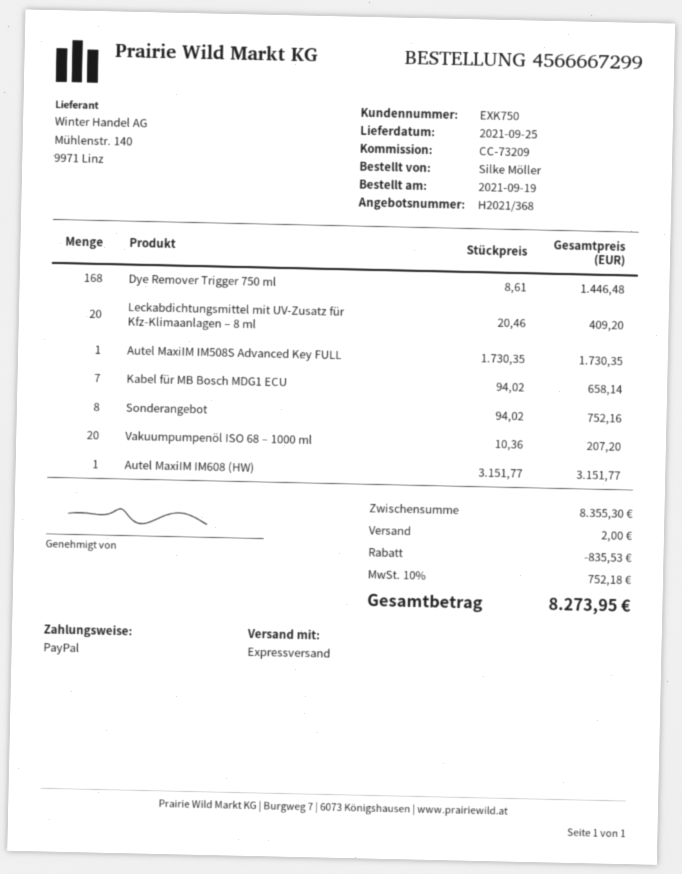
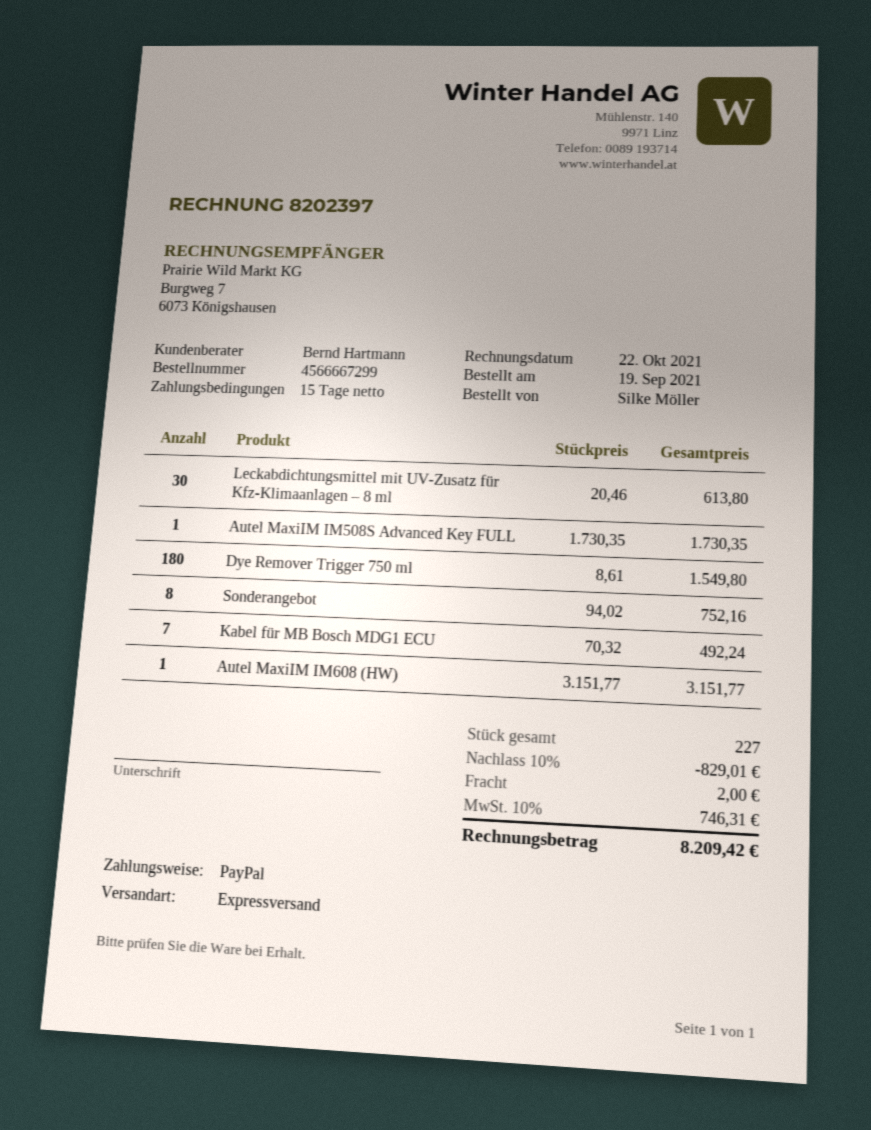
Dye Remover Trigger 750 ml: 168 x 8.61 = 1446.48 -> 180 x 8.61 = 1549.80
Leckabdichtungsmittel mit UV-Zusatz für Kfz-Klimaanlagen – 8 ml: 20 x 20.46 = 409.20 -> 30 x 20.46 = 613.80
Kabel für MB Bosch MDG1 ECU: 7 x 94.02 = 658.14 -> 7 x 70.32 = 492.24
Vakuumpumpenöl ISO 68 – 1000 ml: 20 x 10.36 = 207.20 -> none
discount: 835.53 -> 829.01
tax: 10% = 752.18 -> 10% = 746.31
total: 8273.95 -> 8209.42

